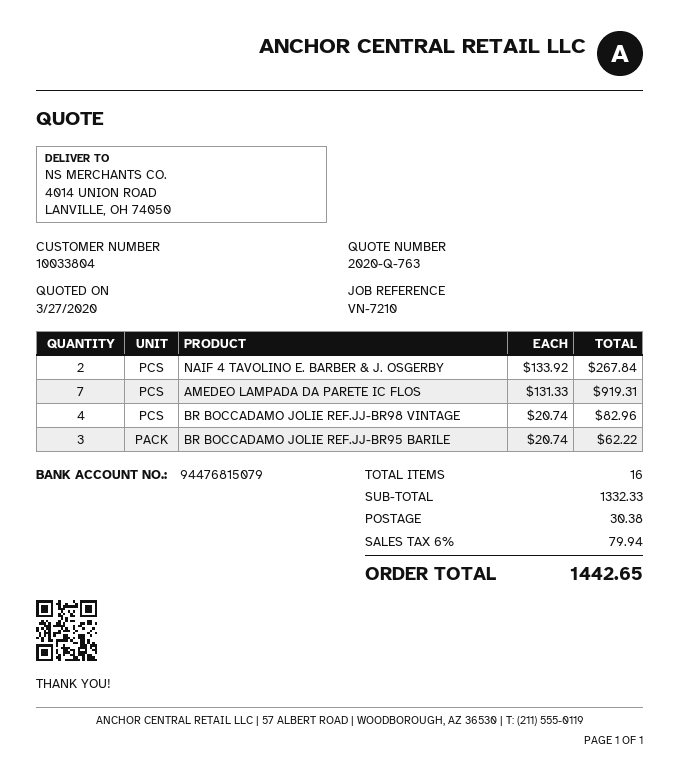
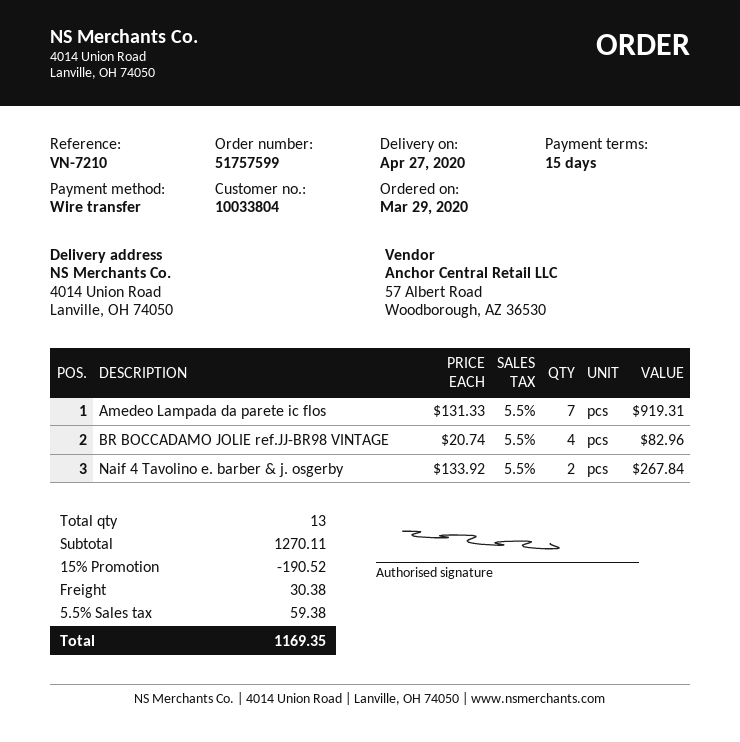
BR BOCCADAMO JOLIE REF.JJ-BR95 BARILE: 3 x 20.74 = 62.22 -> none
total quantity: 16 -> 13
subtotal: 1332.33 -> 1270.11
discount: none -> 15% = 190.52
tax: 6% = 79.94 -> 5.5% = 59.38
total: 1442.65 -> 1169.35

